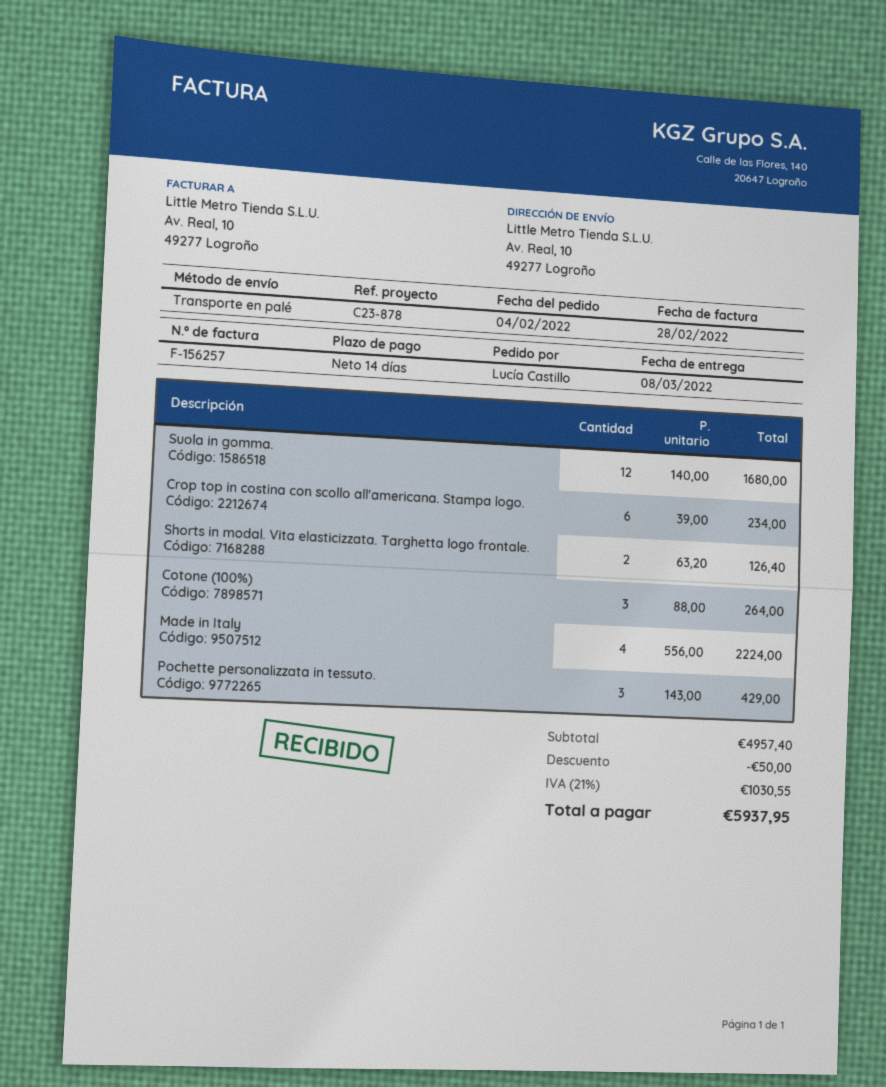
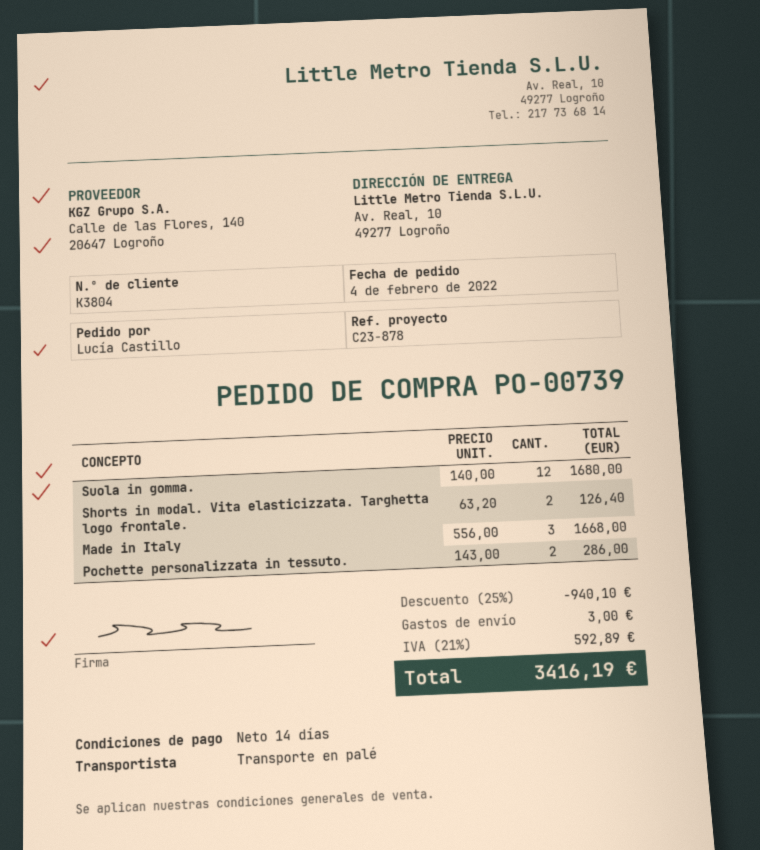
Crop top in costina con scollo all'americana. Stampa logo.: 6 x 39.00 = 234.00 -> none
Cotone (100%): 3 x 88.00 = 264.00 -> none
Made in Italy: 4 x 556.00 = 2224.00 -> 3 x 556.00 = 1668.00
Pochette personalizzata in tessuto.: 3 x 143.00 = 429.00 -> 2 x 143.00 = 286.00
discount: 50.00 -> 940.10
shipping: none -> 3.00
tax: 21% = 1030.55 -> 21% = 592.89
total: 5937.95 -> 3416.19

